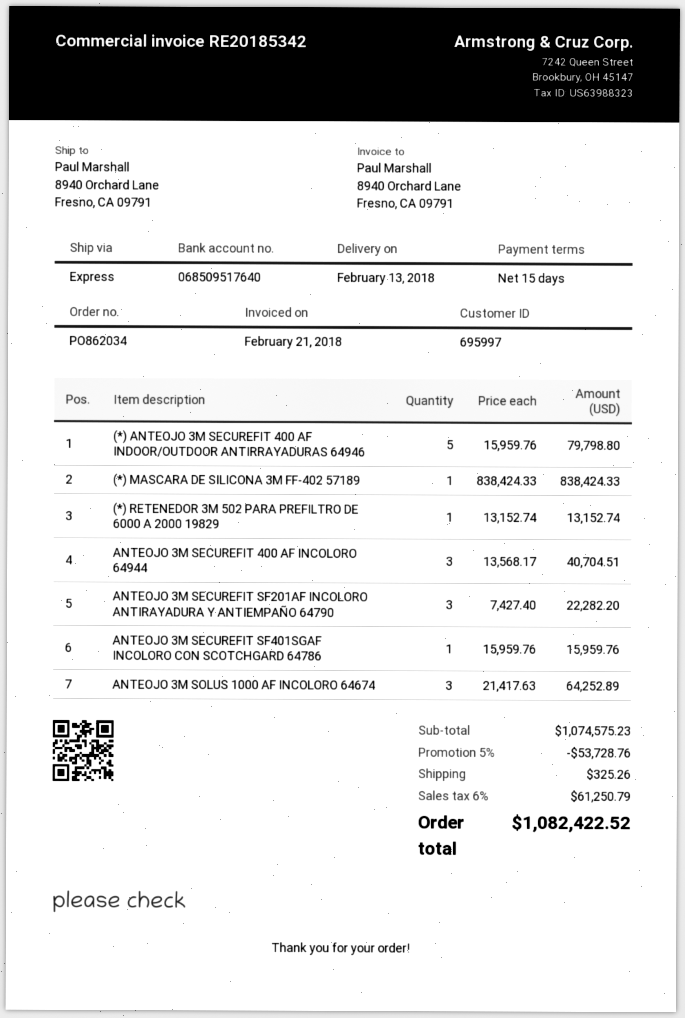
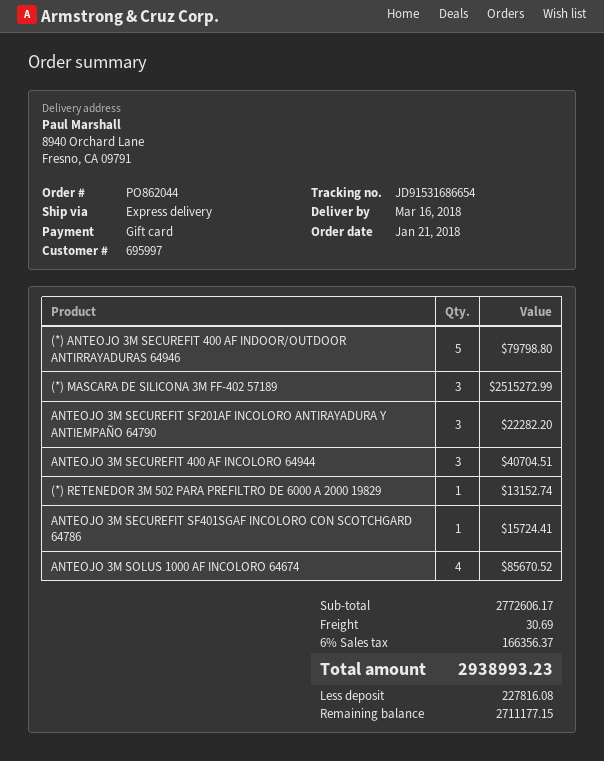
order number: PO862034 -> PO862044
delivery date: 2018-02-13 -> 2018-03-16
(*) MASCARA DE SILICONA 3M FF-402 57189: 1 for 838424.33 -> 3 for 2515272.99
ANTEOJO 3M SECUREFIT SF401SGAF INCOLORO CON SCOTCHGARD 64786: 1 for 15959.76 -> 1 for 15724.41
ANTEOJO 3M SOLUS 1000 AF INCOLORO 64674: 3 for 64252.89 -> 4 for 85670.52
subtotal: 1074575.23 -> 2772606.17
discount: 5% = 53728.76 -> none
shipping: 325.26 -> 30.69
tax: 6% = 61250.79 -> 6% = 166356.37
total: 1082422.52 -> 2938993.23

